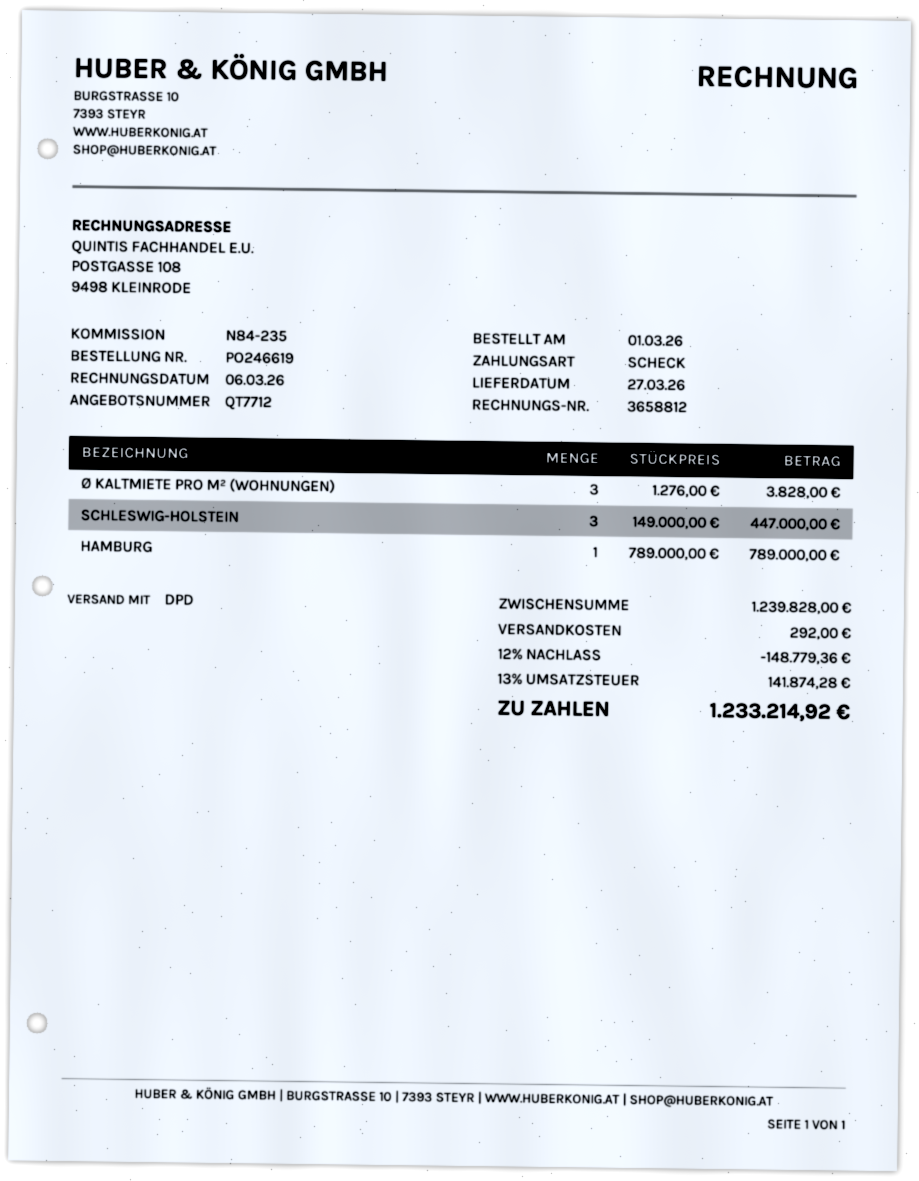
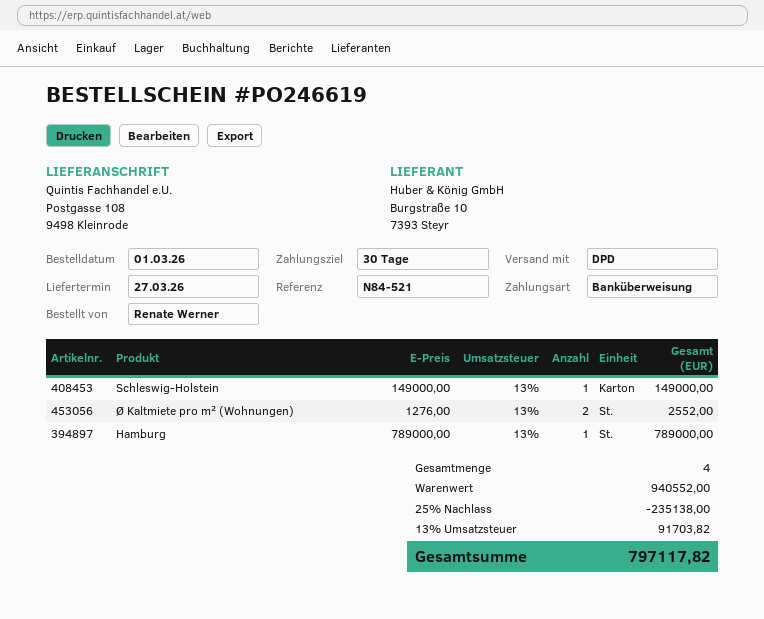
reference: N84-235 -> N84-521
payment method: cheque -> bank transfer
Ø KALTMIETE PRO M² (WOHNUNGEN): 3 x 1276.00 = 3828.00 -> 2 x 1276.00 = 2552.00
SCHLESWIG-HOLSTEIN: 3 x 149000.00 = 447000.00 -> 1 x 149000.00 = 149000.00
subtotal: 1239828.00 -> 940552.00
discount: 12% = 148779.36 -> 25% = 235138.00
shipping: 292.00 -> none
tax: 13% = 141874.28 -> 13% = 91703.82
total: 1233214.92 -> 797117.82

